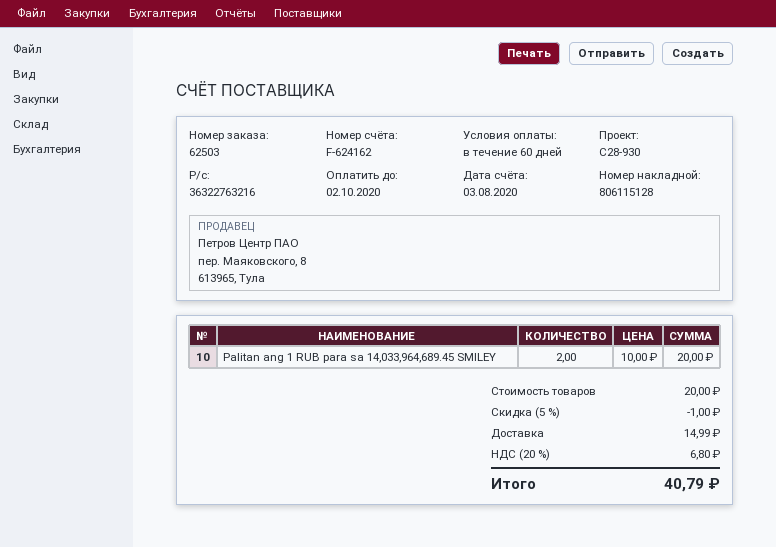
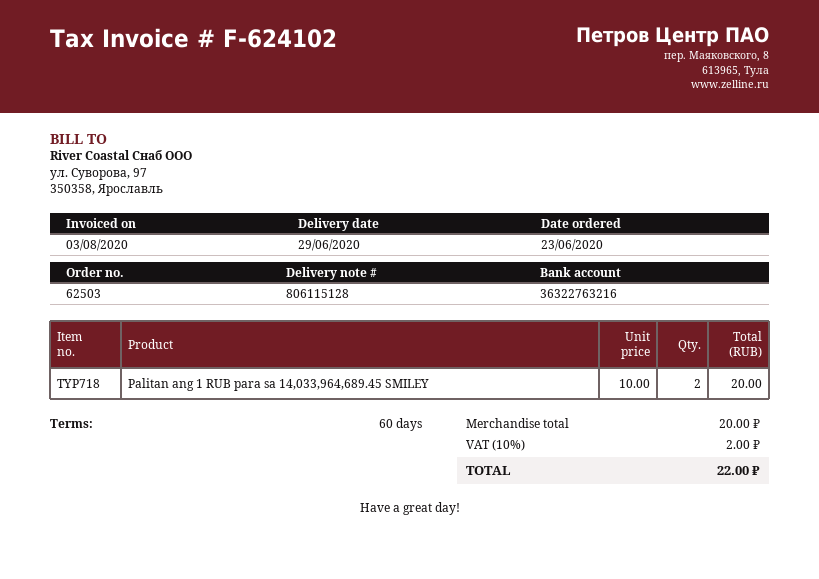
invoice number: F-624162 -> F-624102
discount: 5% = 1.00 -> none
shipping: 14.99 -> none
tax: 20% = 6.80 -> 10% = 2.00
total: 40.79 -> 22.00

